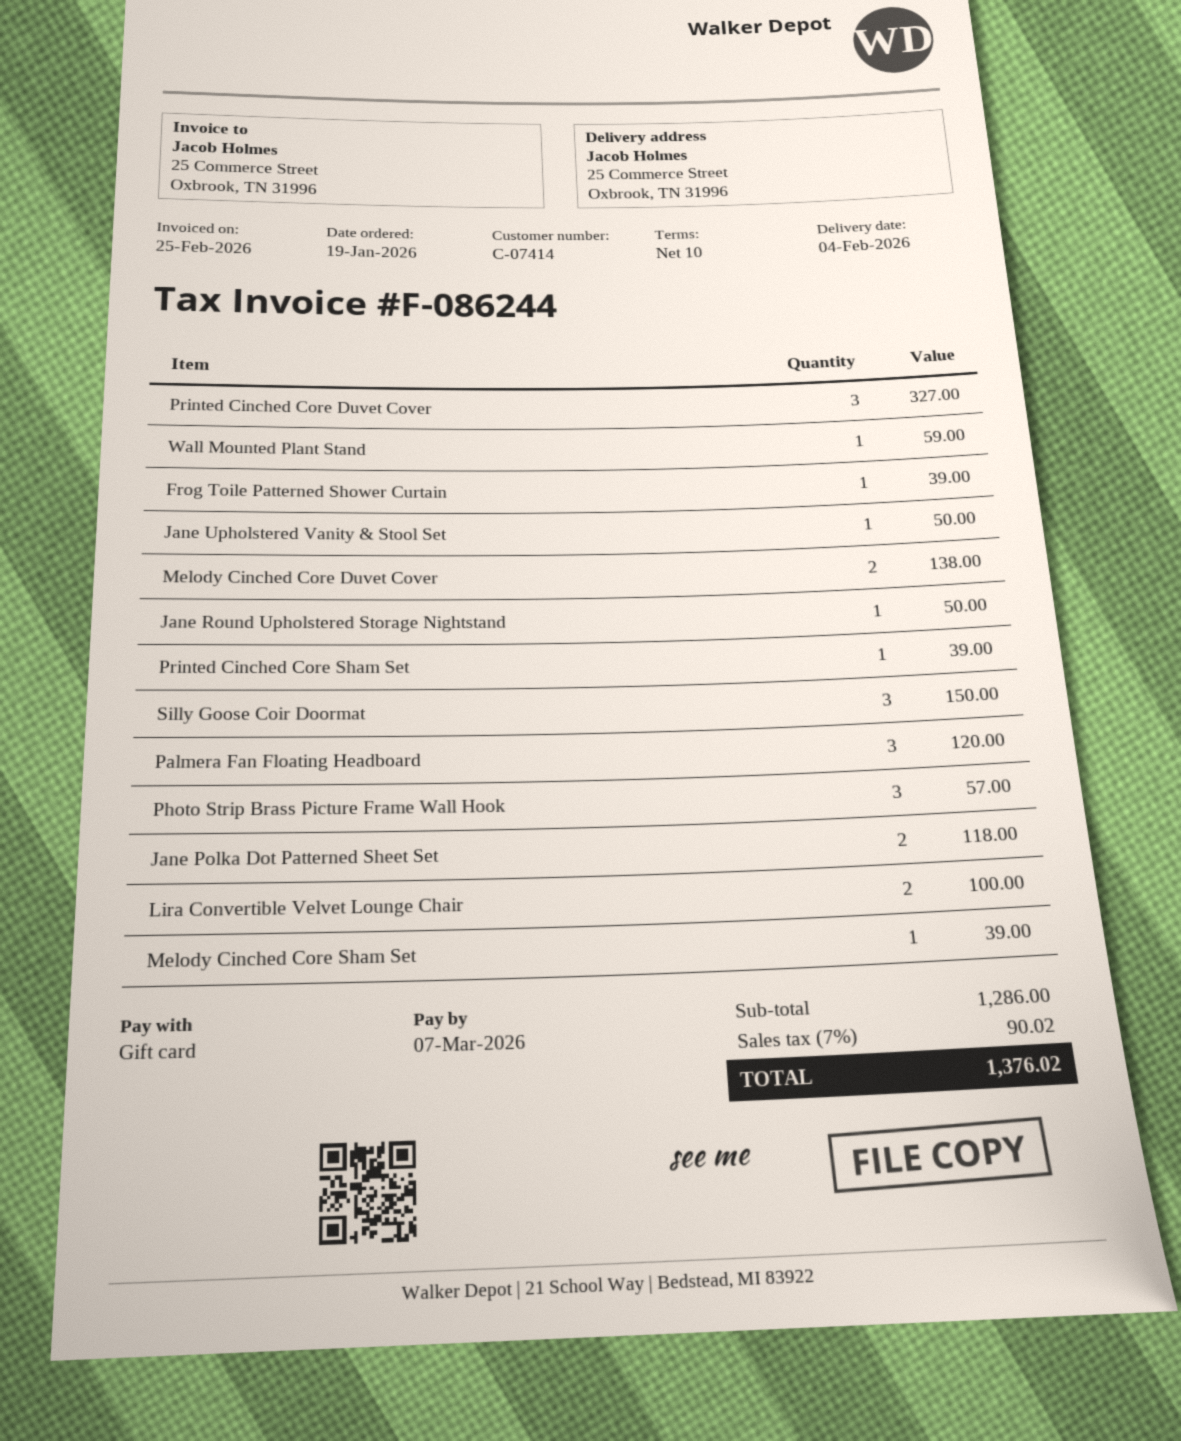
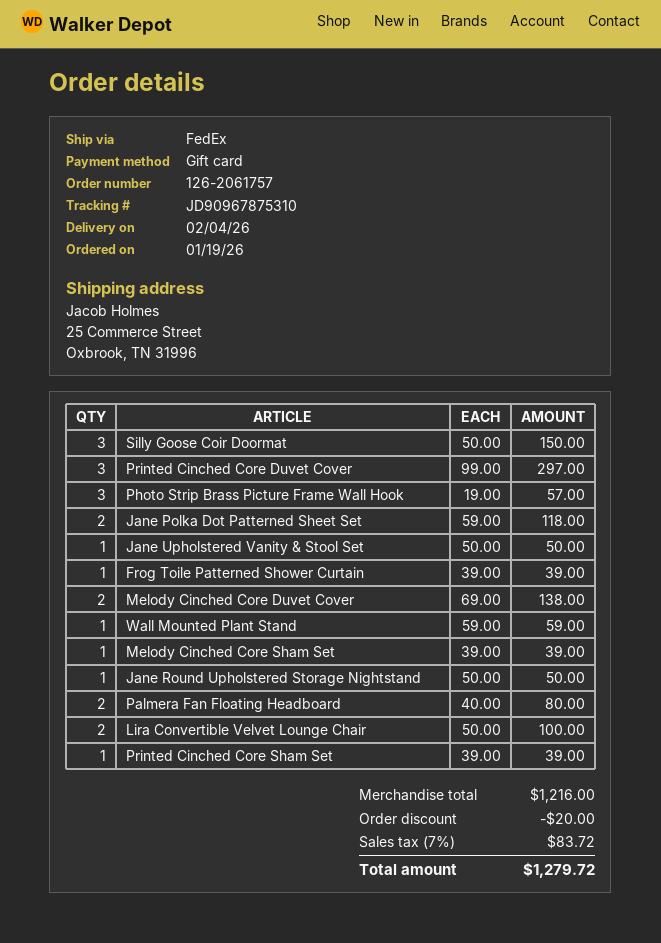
Printed Cinched Core Duvet Cover: 3 for 327.00 -> 3 for 297.00
Palmera Fan Floating Headboard: 3 for 120.00 -> 2 for 80.00
subtotal: 1286.00 -> 1216.00
discount: none -> 20.00
tax: 7% = 90.02 -> 7% = 83.72
total: 1376.02 -> 1279.72

